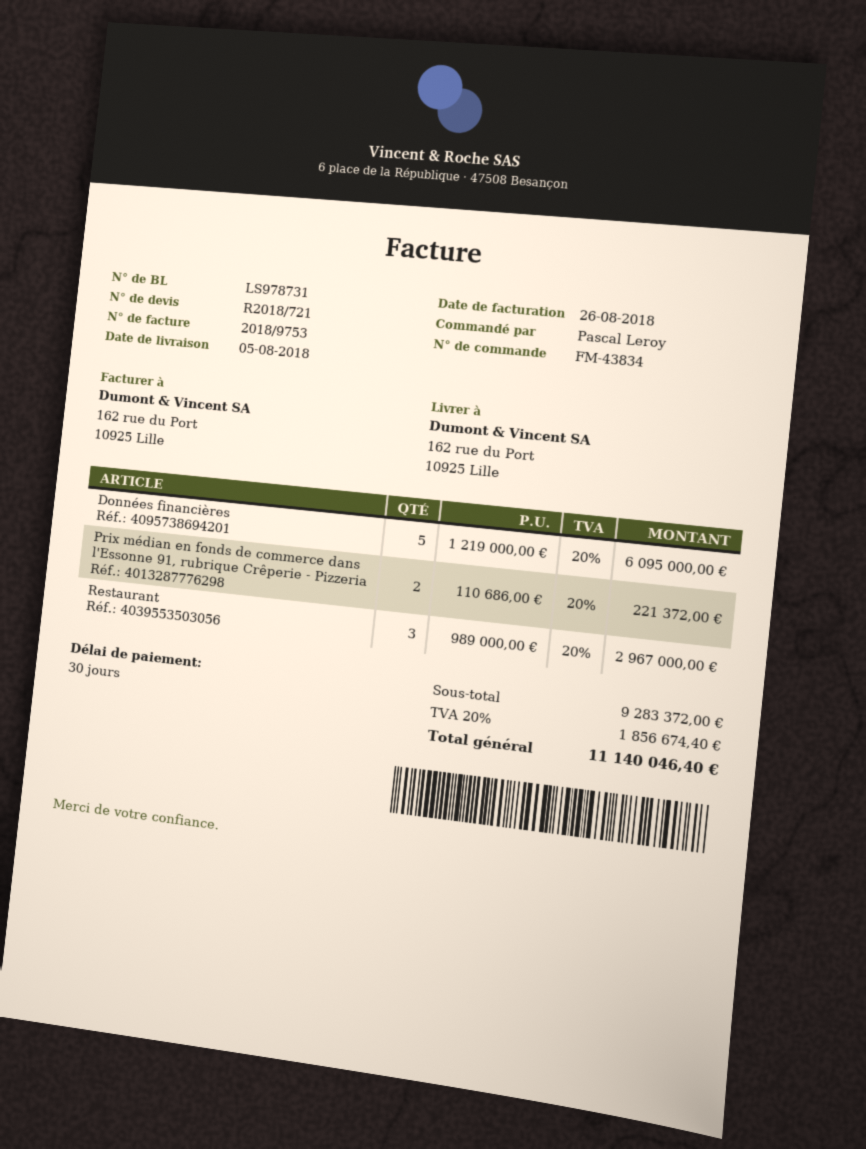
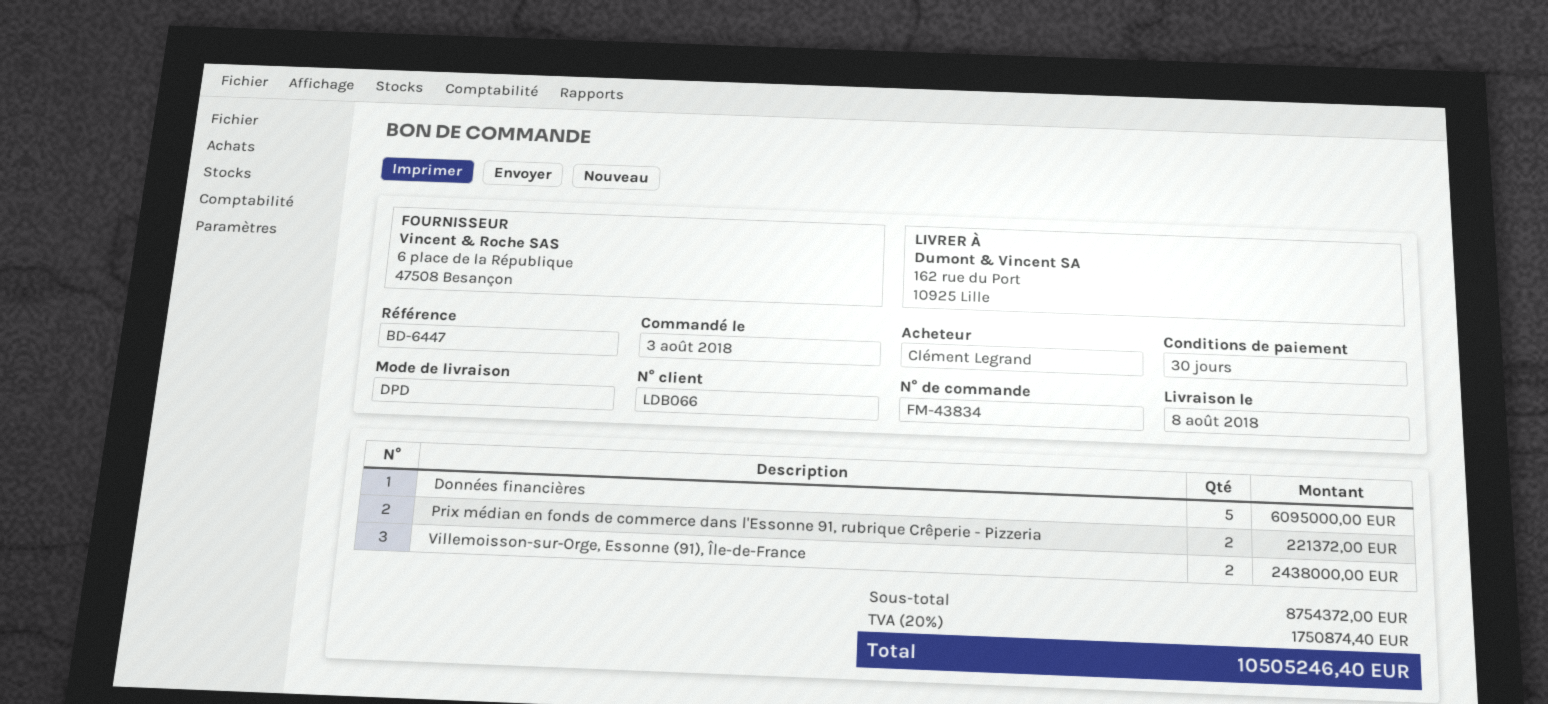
delivery date: 2018-08-05 -> 2018-08-08
ordered by: Pascal Leroy -> Clément Legrand
Restaurant: 3 for 2967000.00 -> none
Villemoisson-sur-Orge, Essonne (91), Île-de-France: none -> 2 for 2438000.00
subtotal: 9283372.00 -> 8754372.00
tax: 20% = 1856674.40 -> 20% = 1750874.40
total: 11140046.40 -> 10505246.40

